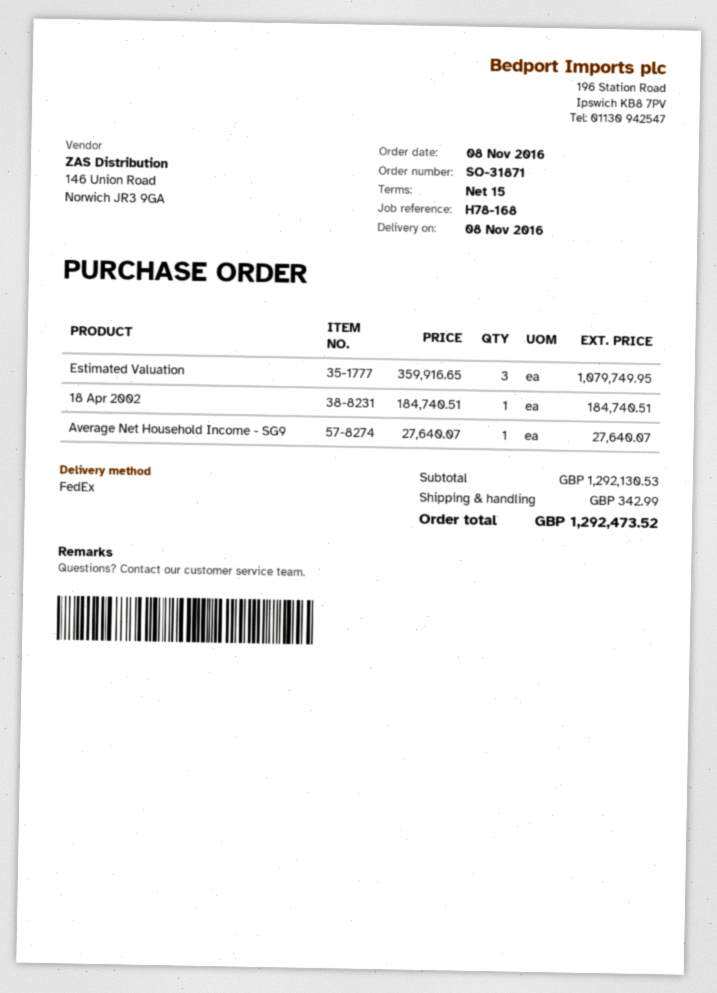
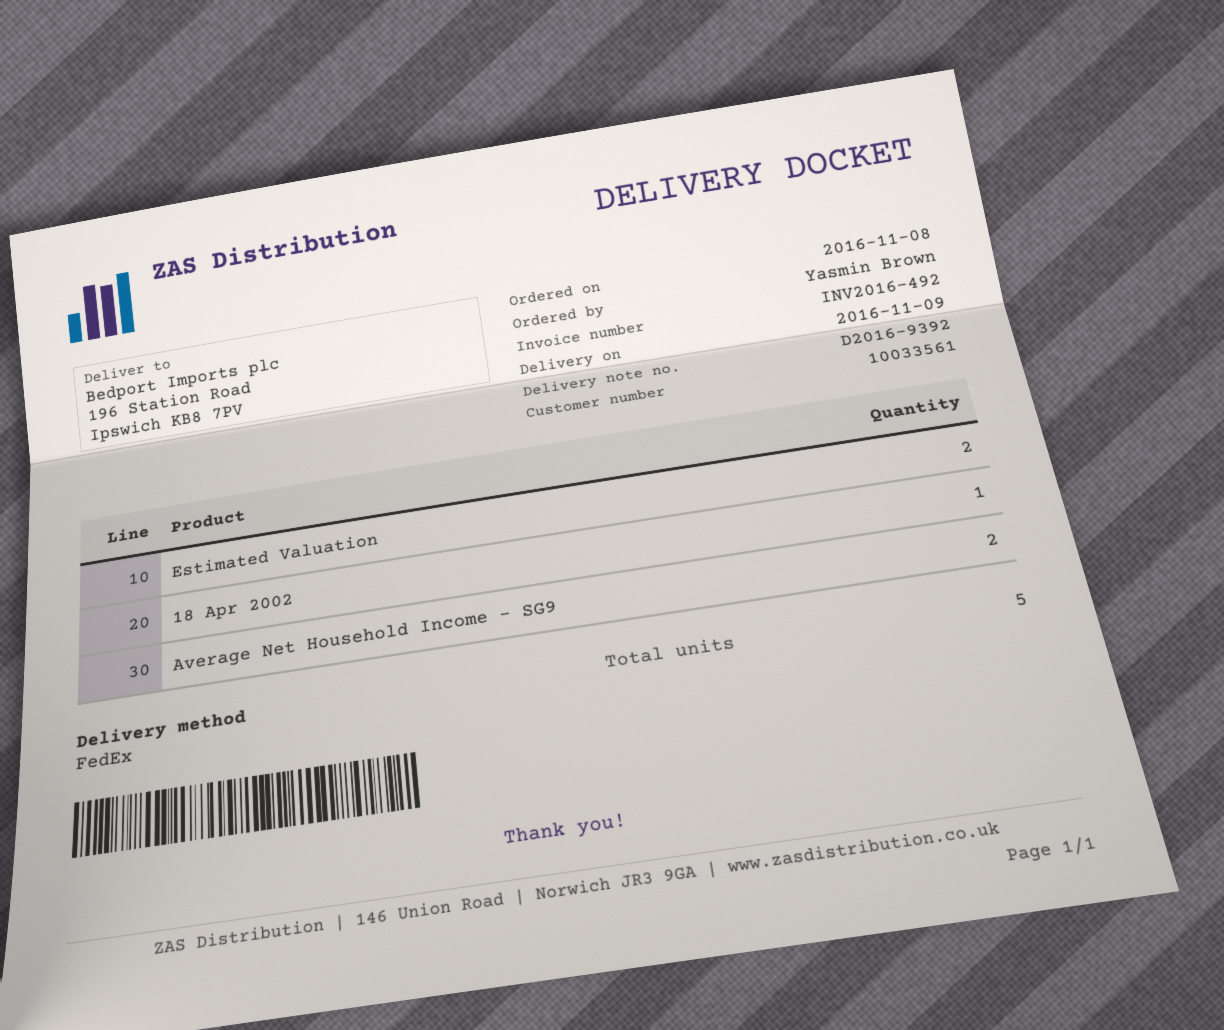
delivery date: 2016-11-08 -> 2016-11-09
Estimated Valuation: 3 -> 2
Average Net Household Income - SG9: 1 -> 2

